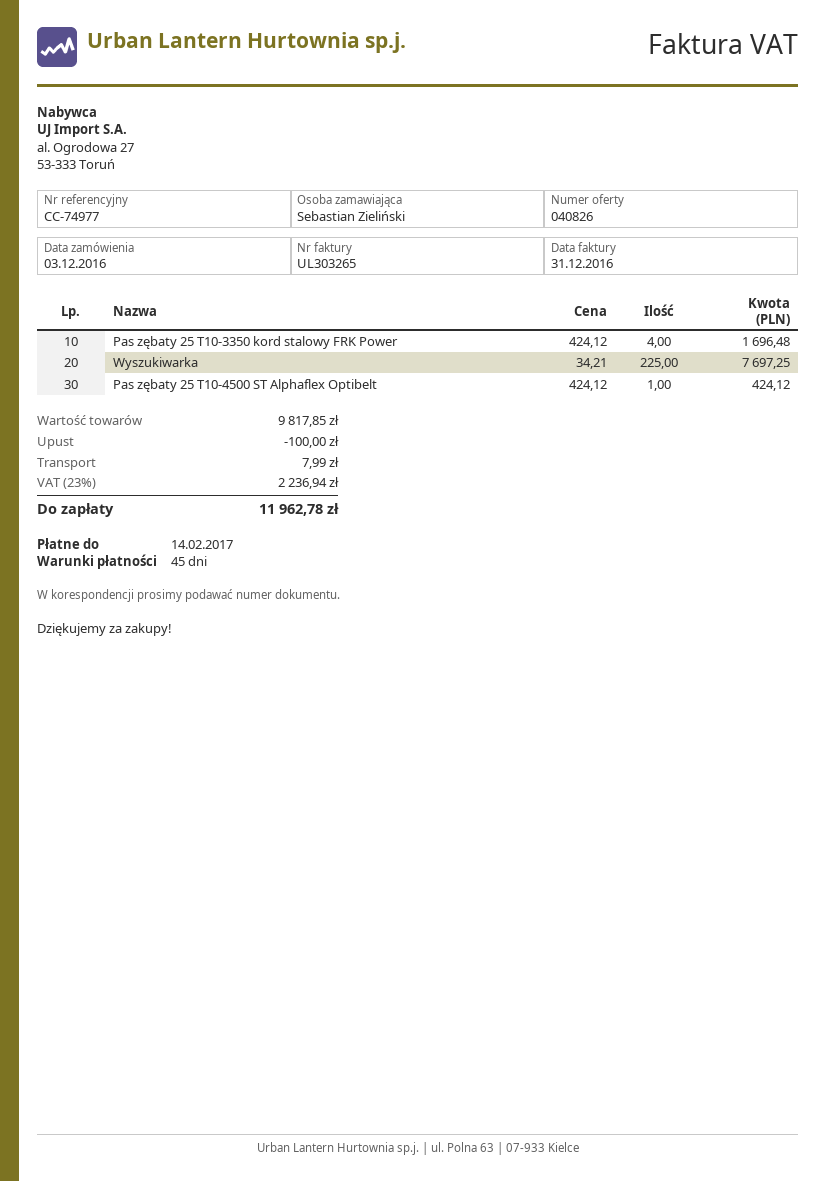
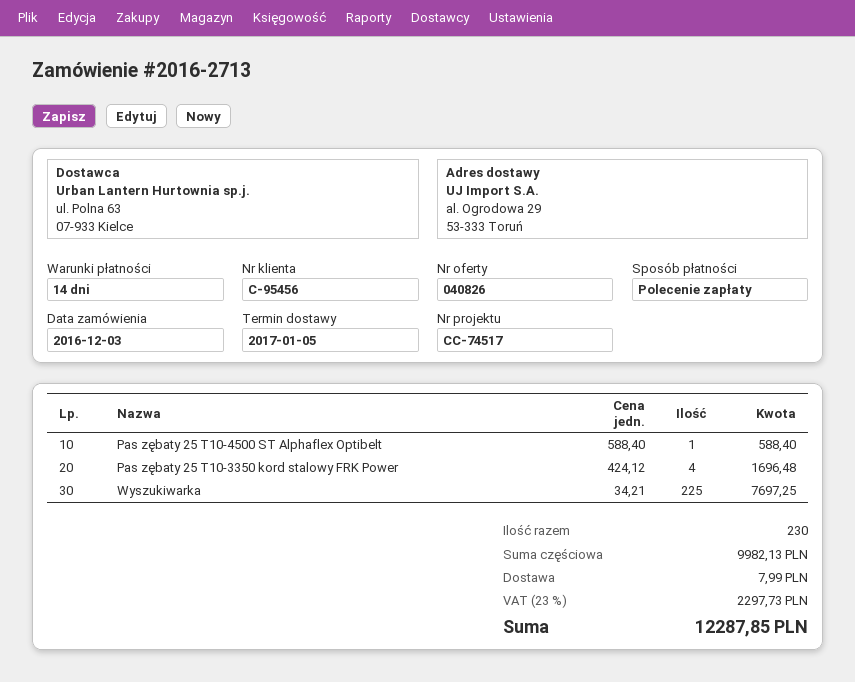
payment terms: 45 days -> 14 days
reference: CC-74977 -> CC-74517
Pas zębaty 25 T10-4500 ST Alphaflex Optibelt: 1 x 424.12 = 424.12 -> 1 x 588.40 = 588.40
subtotal: 9817.85 -> 9982.13
discount: 100.00 -> none
tax: 23% = 2236.94 -> 23% = 2297.73
total: 11962.78 -> 12287.85

